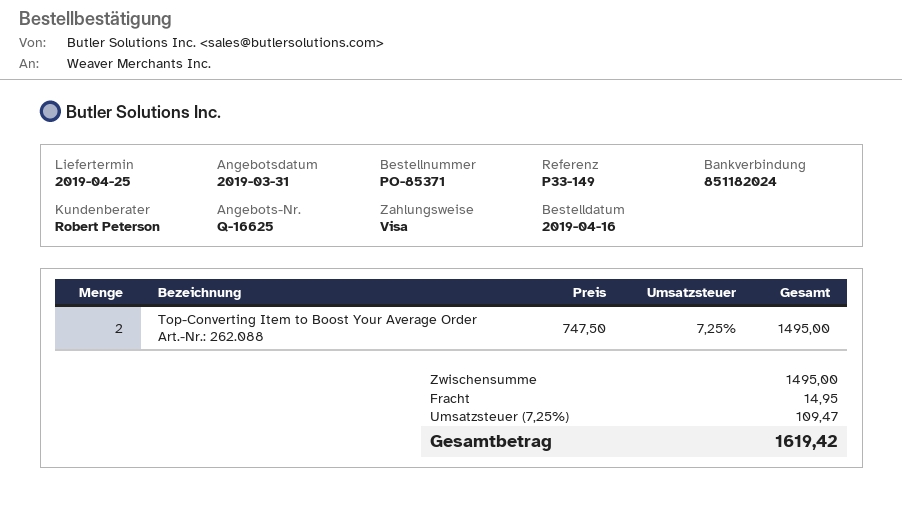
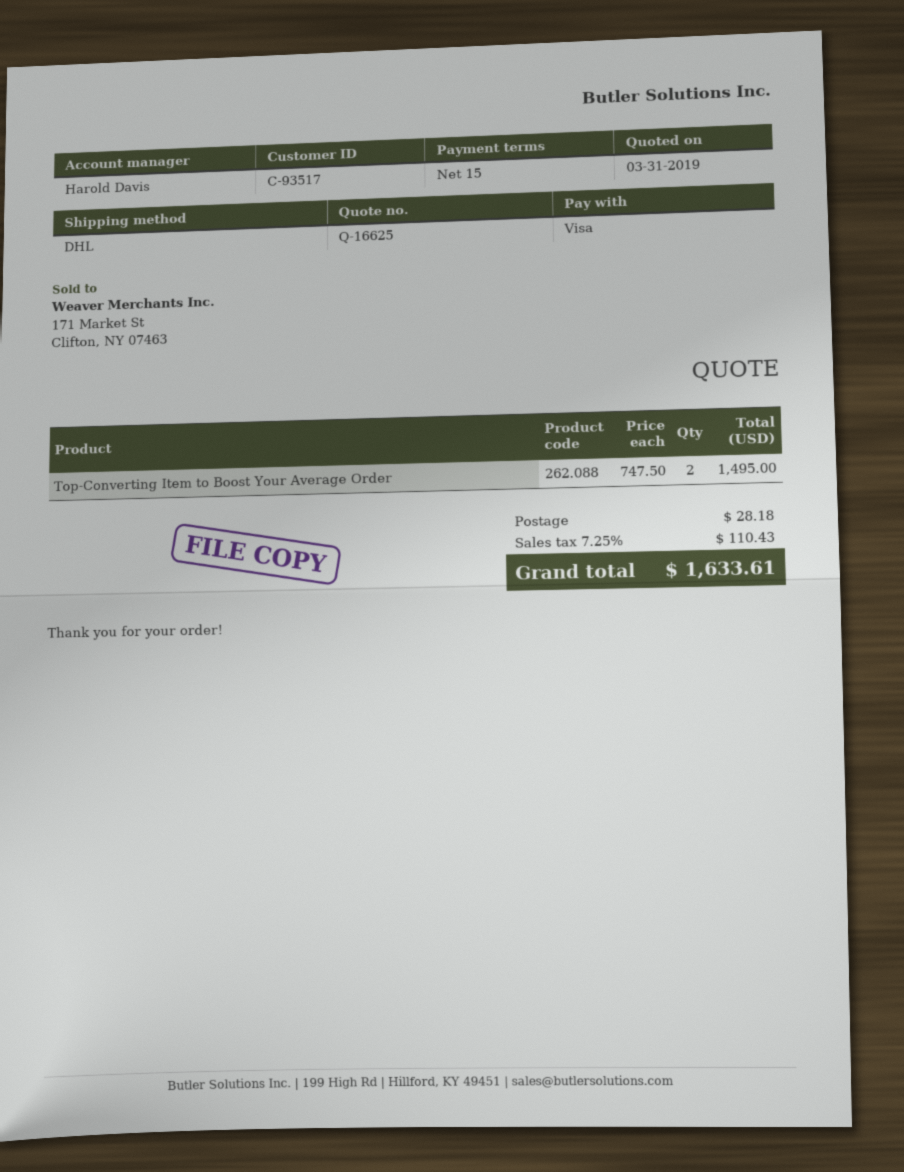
sales rep: Robert Peterson -> Harold Davis
shipping: 14.95 -> 28.18
tax: 7.25% = 109.47 -> 7.25% = 110.43
total: 1619.42 -> 1633.61

